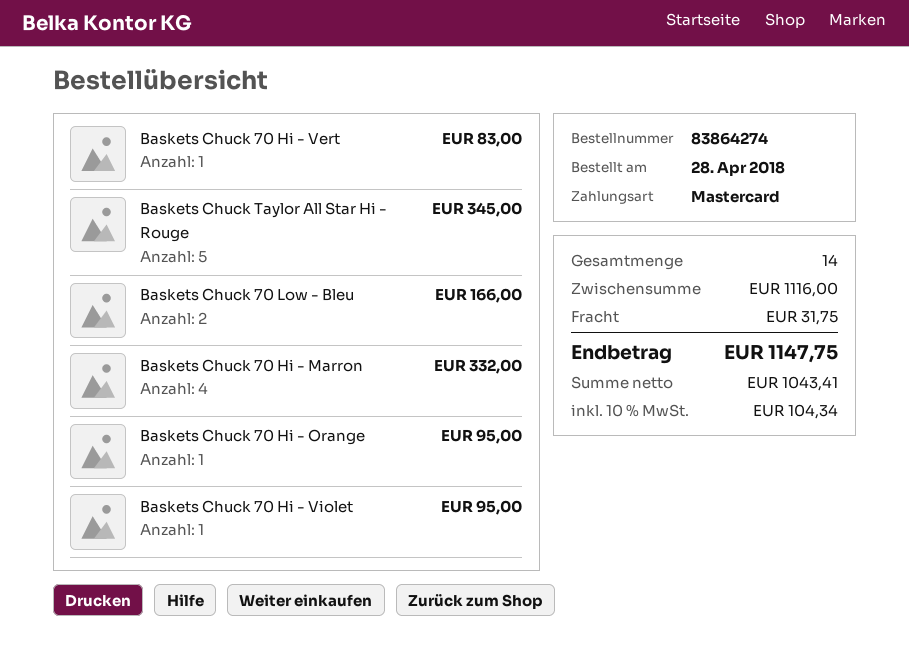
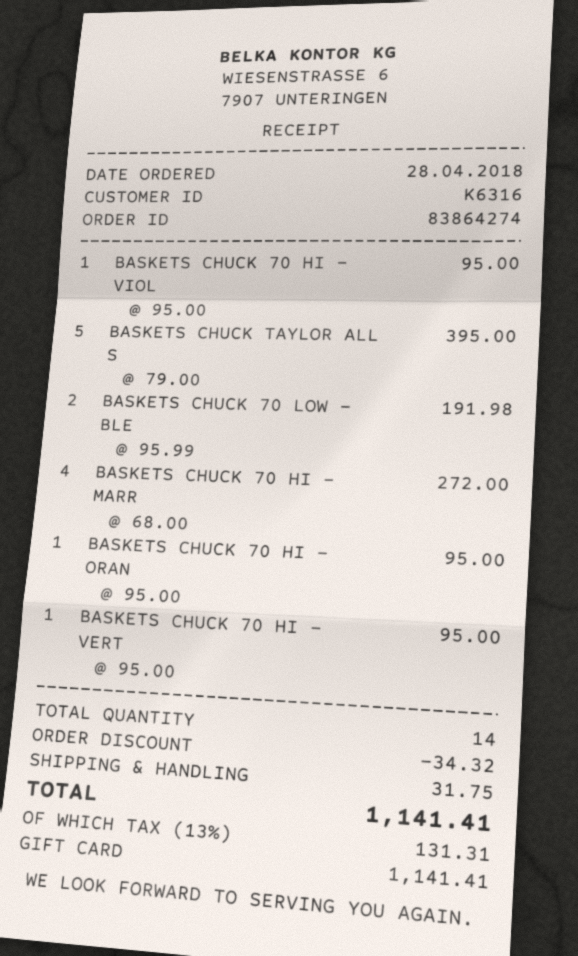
payment method: Mastercard -> gift card
Baskets Chuck 70 Hi - Vert: 1 for 83.00 -> 1 for 95.00
Baskets Chuck Taylor All Star Hi - Rouge: 5 for 345.00 -> 5 for 395.00
Baskets Chuck 70 Low - Bleu: 2 for 166.00 -> 2 for 191.98
Baskets Chuck 70 Hi - Marron: 4 for 332.00 -> 4 for 272.00
discount: none -> 34.32
tax: 10% = 104.34 -> 13% = 131.31
total: 1147.75 -> 1141.41

